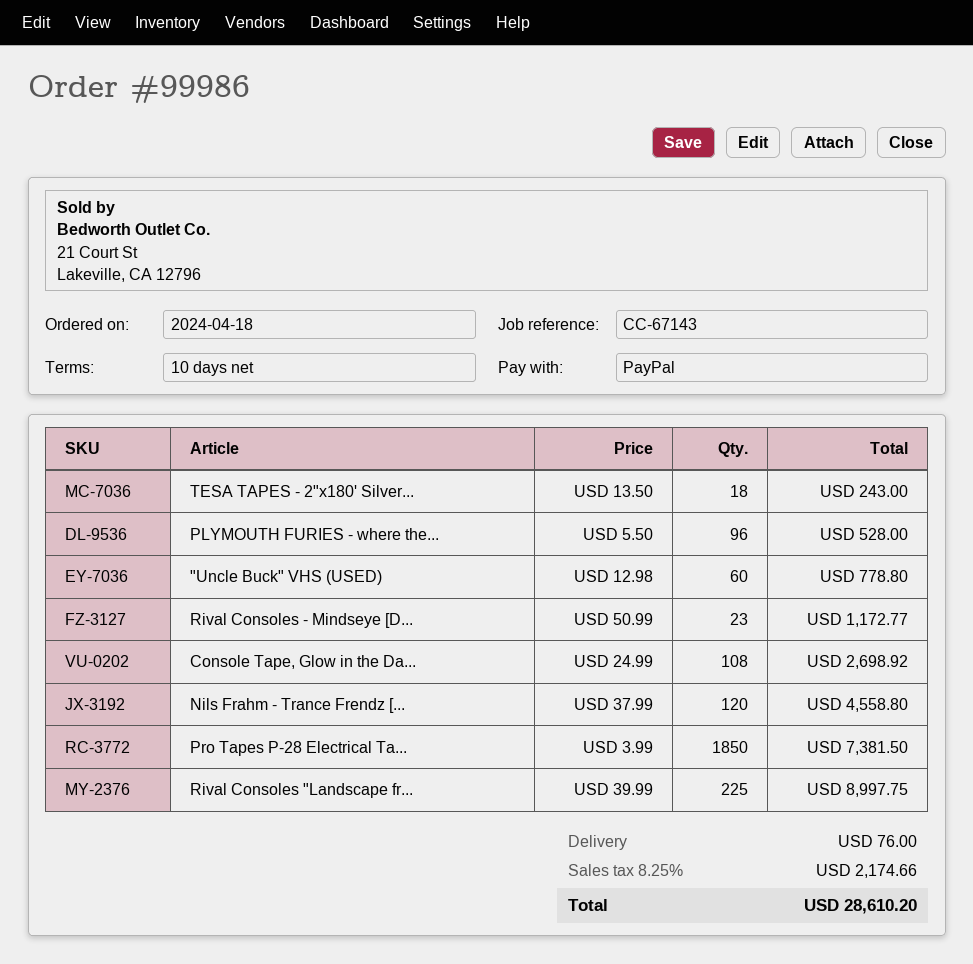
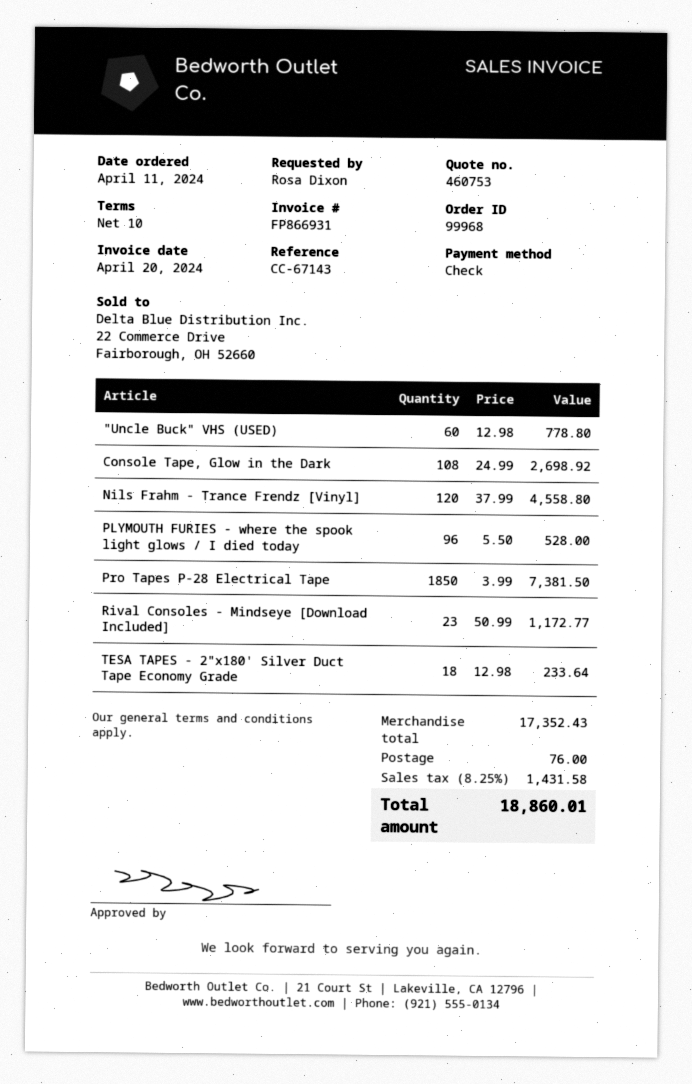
order number: 99986 -> 99968
order date: 2024-04-18 -> 2024-04-11
payment method: PayPal -> cheque
TESA TAPES - 2"x180' Silver...: 18 x 13.50 = 243.00 -> 18 x 12.98 = 233.64
Rival Consoles "Landscape fr...: 225 x 39.99 = 8997.75 -> none
tax: 8.25% = 2174.66 -> 8.25% = 1431.58
total: 28610.20 -> 18860.01

